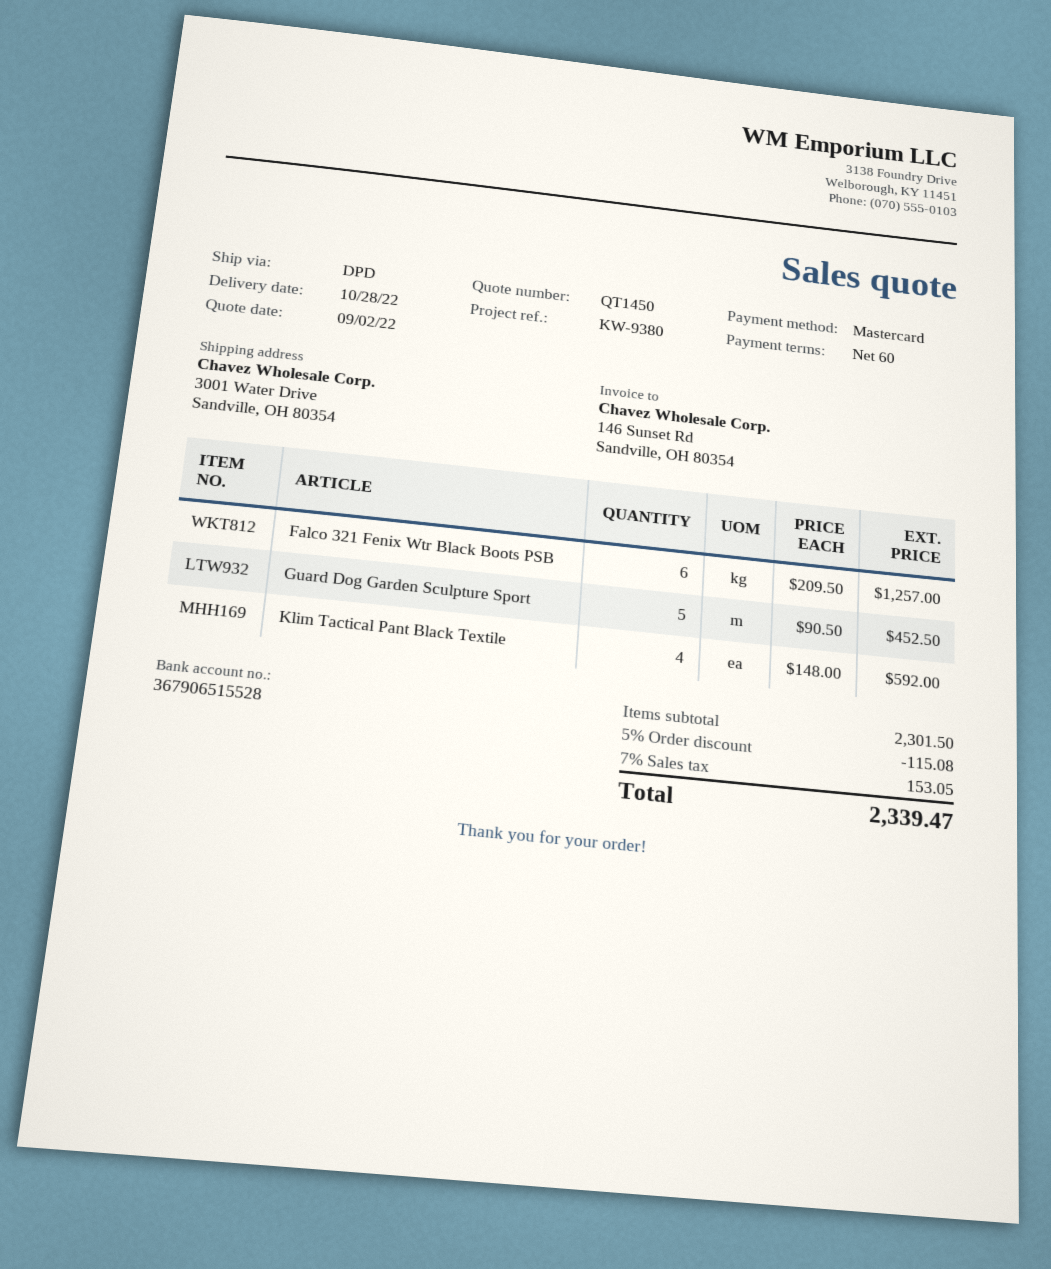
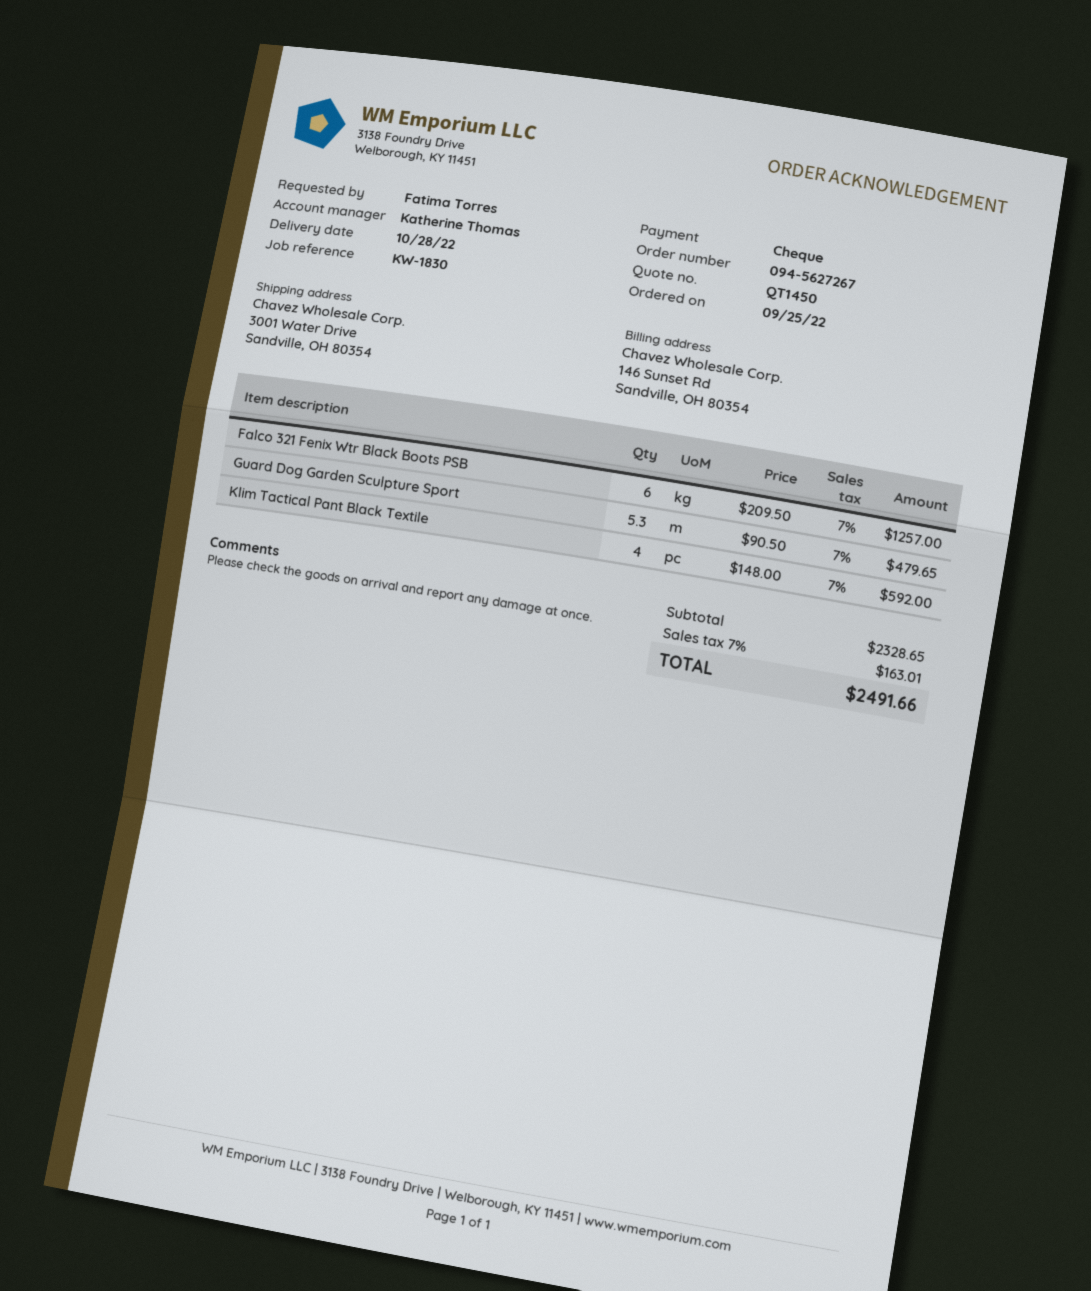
reference: KW-9380 -> KW-1830
payment method: Mastercard -> cheque
Guard Dog Garden Sculpture Sport: 5 x 90.50 = 452.50 -> 5.3 x 90.50 = 479.65
subtotal: 2301.50 -> 2328.65
discount: 5% = 115.08 -> none
tax: 7% = 153.05 -> 7% = 163.01
total: 2339.47 -> 2491.66

